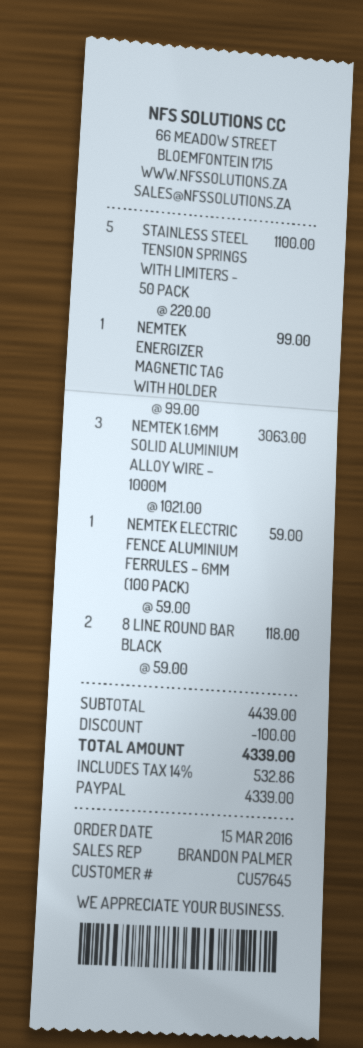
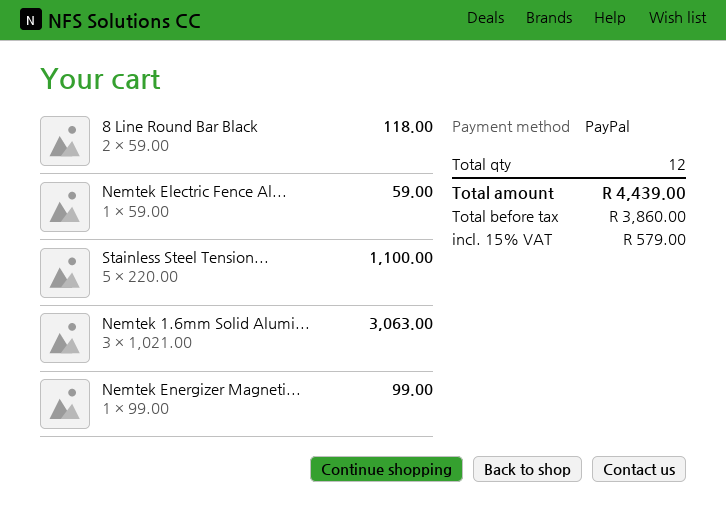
discount: 100.00 -> none
tax: 14% = 532.86 -> 15% = 579.00
total: 4339.00 -> 4439.00

